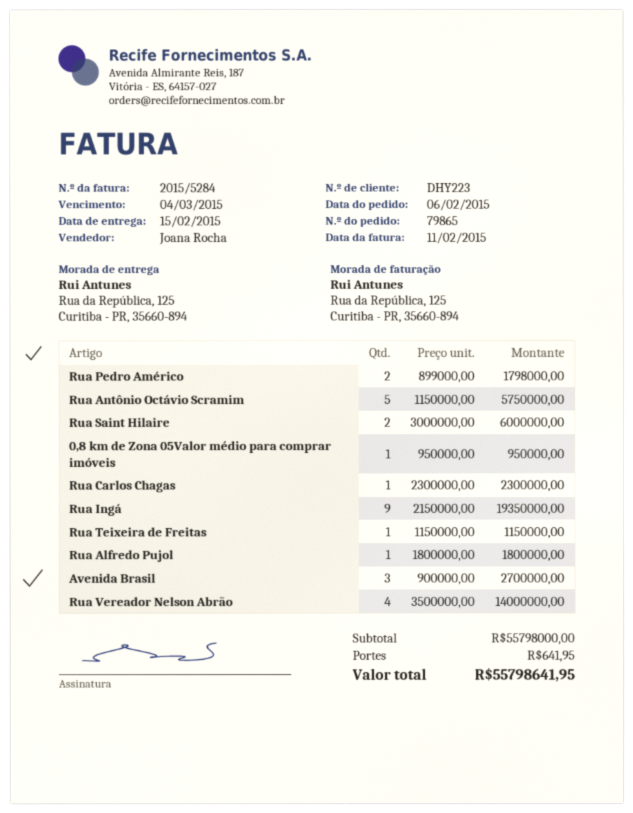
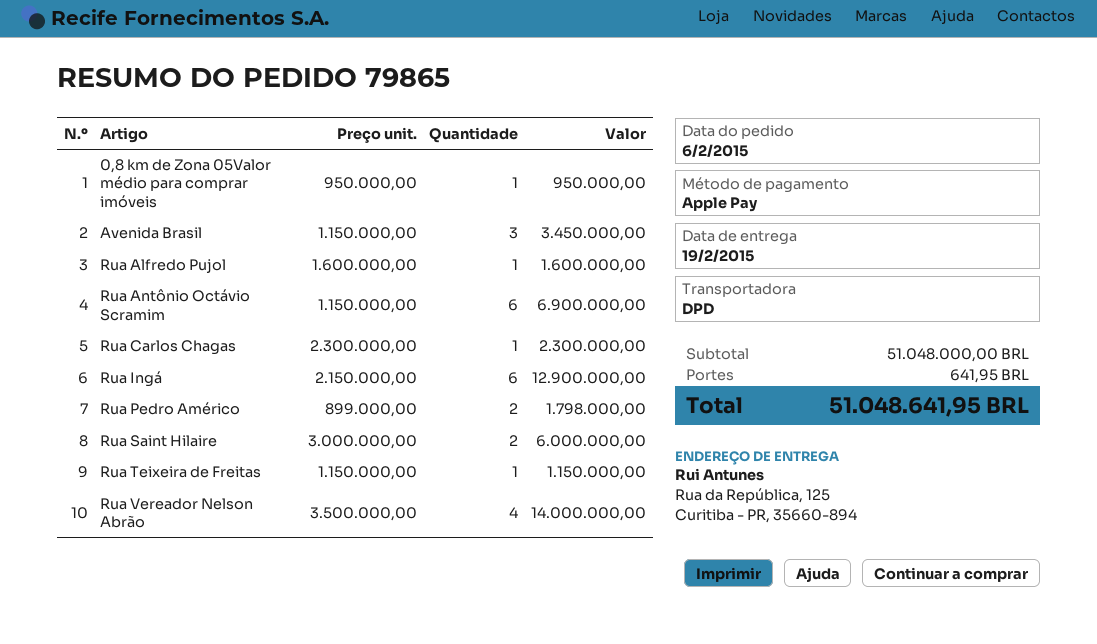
delivery date: 2015-02-15 -> 2015-02-19
Rua Antônio Octávio Scramim: 5 x 1150000.00 = 5750000.00 -> 6 x 1150000.00 = 6900000.00
Rua Ingá: 9 x 2150000.00 = 19350000.00 -> 6 x 2150000.00 = 12900000.00
Rua Alfredo Pujol: 1 x 1800000.00 = 1800000.00 -> 1 x 1600000.00 = 1600000.00
Avenida Brasil: 3 x 900000.00 = 2700000.00 -> 3 x 1150000.00 = 3450000.00
subtotal: 55798000.00 -> 51048000.00
total: 55798641.95 -> 51048641.95

